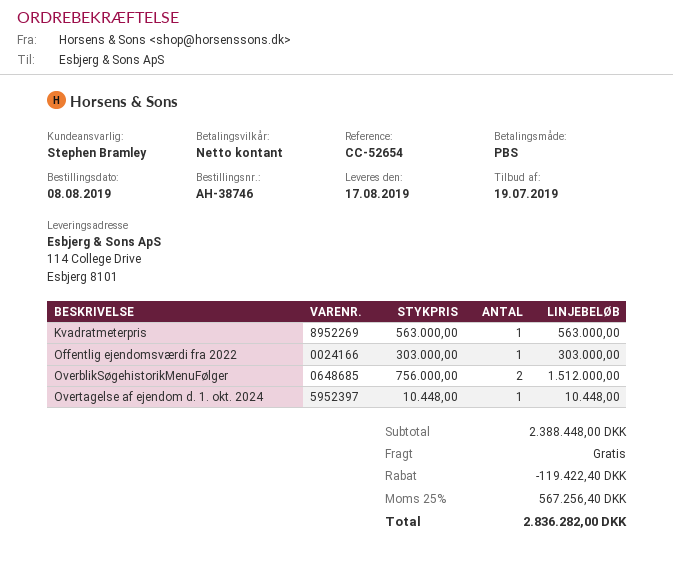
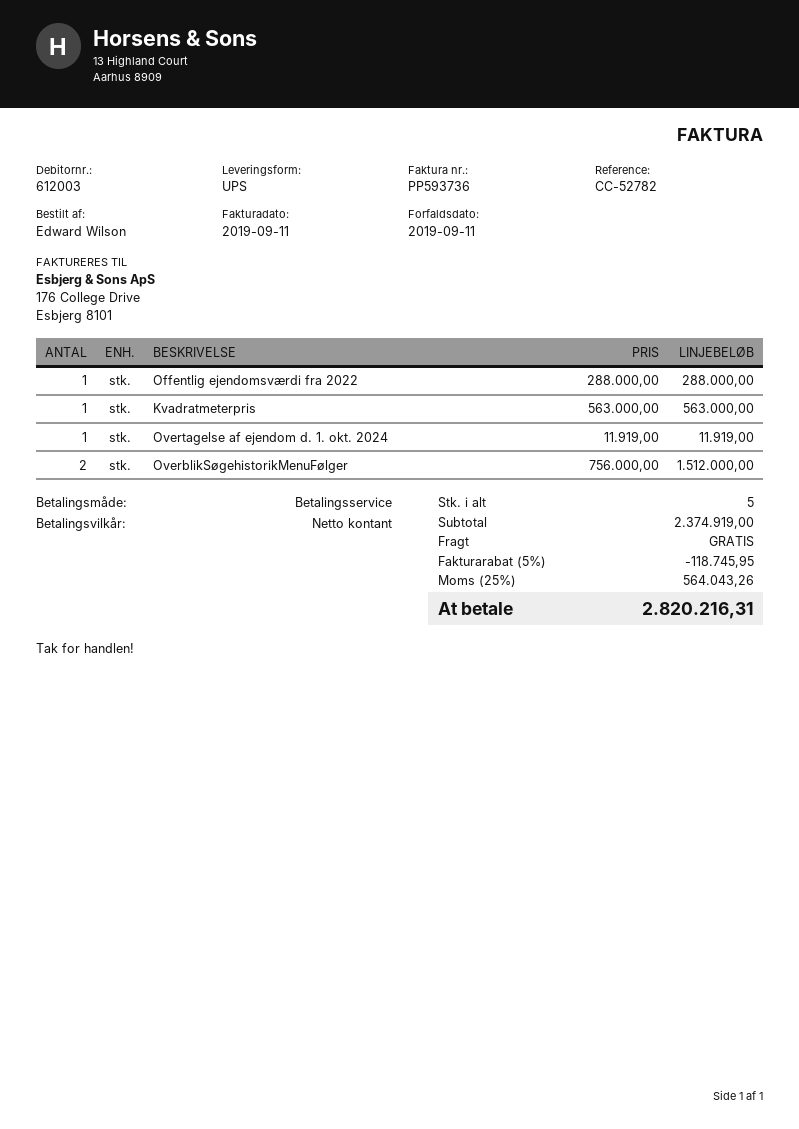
reference: CC-52654 -> CC-52782
Offentlig ejendomsværdi fra 2022: 1 x 303000.00 = 303000.00 -> 1 x 288000.00 = 288000.00
Overtagelse af ejendom d. 1. okt. 2024: 1 x 10448.00 = 10448.00 -> 1 x 11919.00 = 11919.00
subtotal: 2388448.00 -> 2374919.00
discount: 119422.40 -> 118745.95
tax: 25% = 567256.40 -> 25% = 564043.26
total: 2836282.00 -> 2820216.31

